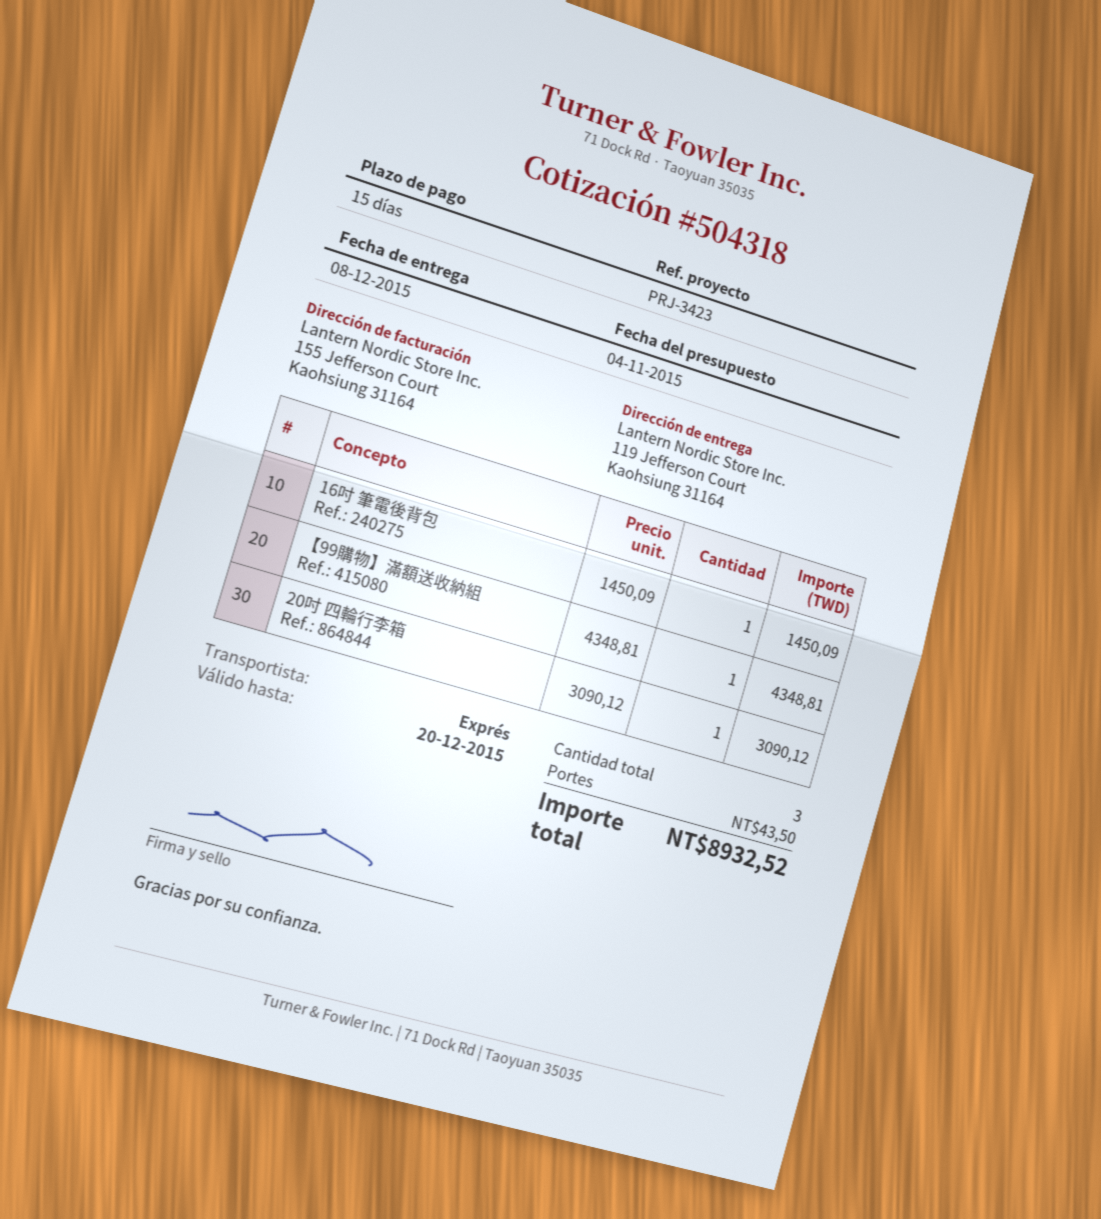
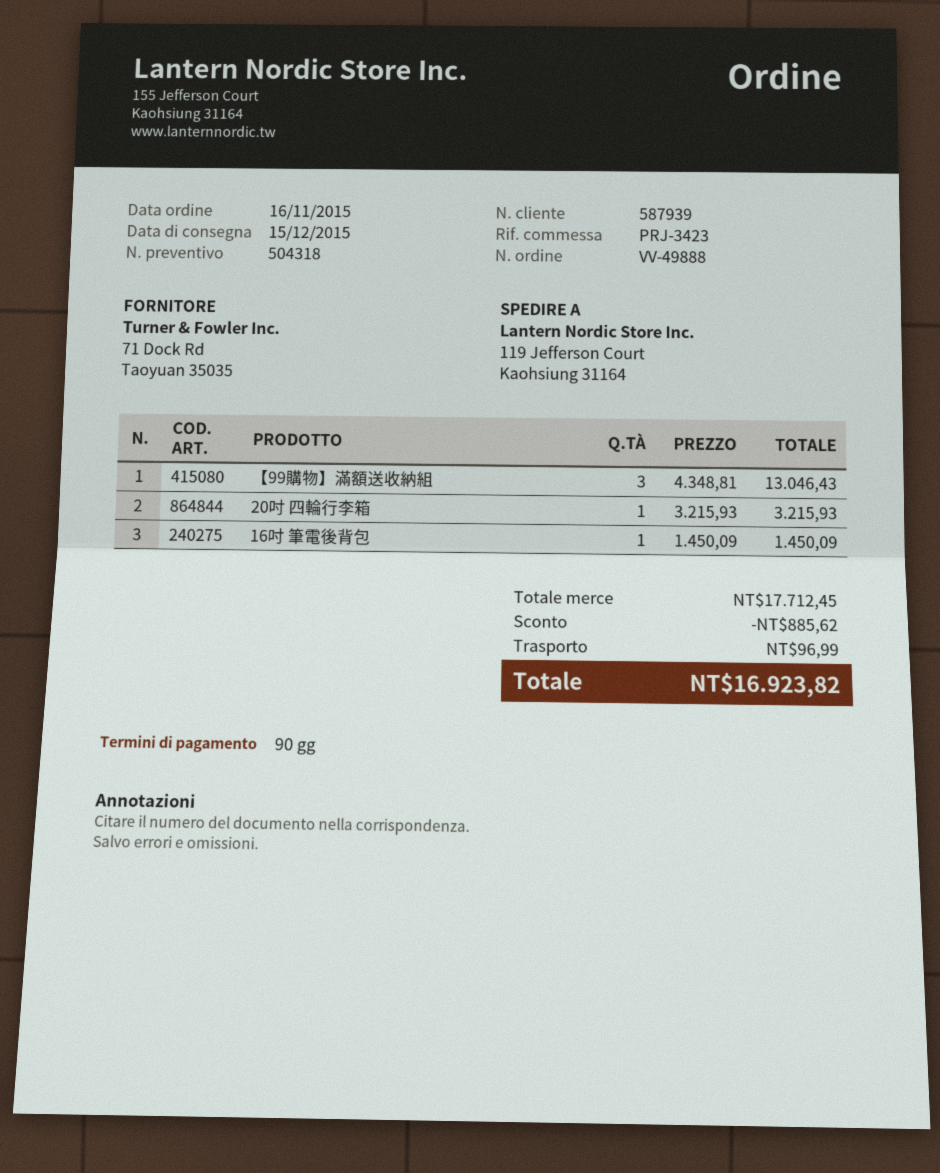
delivery date: 2015-12-08 -> 2015-12-15
payment terms: 15 days -> 90 days
【99購物】滿額送收納組: 1 x 4348.81 = 4348.81 -> 3 x 4348.81 = 13046.43
20吋 四輪行李箱: 1 x 3090.12 = 3090.12 -> 1 x 3215.93 = 3215.93
discount: none -> 885.62
shipping: 43.50 -> 96.99
total: 8932.52 -> 16923.82

